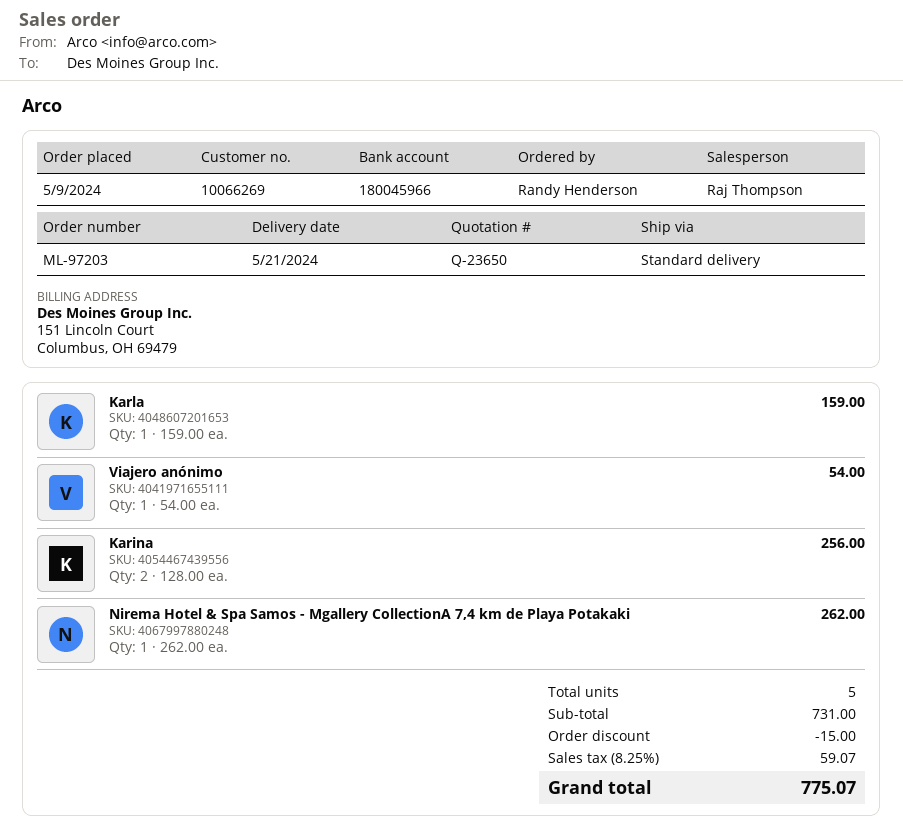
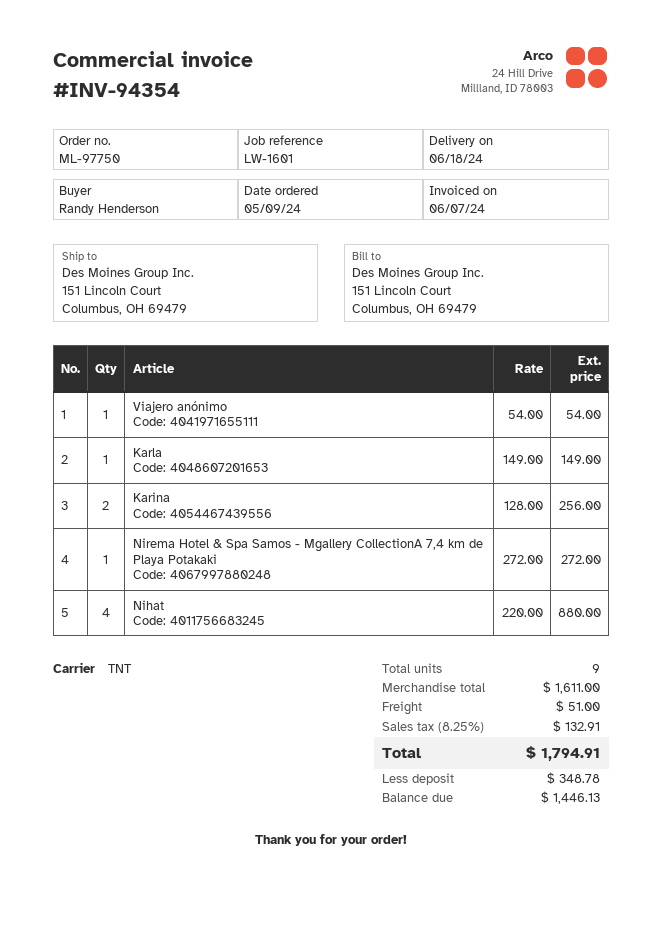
order number: ML-97203 -> ML-97750
delivery date: 2024-05-21 -> 2024-06-18
shipping method: standard -> TNT
Karla: 1 x 159.00 = 159.00 -> 1 x 149.00 = 149.00
Nirema Hotel & Spa Samos - Mgallery CollectionA 7,4 km de Playa Potakaki: 1 x 262.00 = 262.00 -> 1 x 272.00 = 272.00
Nihat: none -> 4 x 220.00 = 880.00
total quantity: 5 -> 9
subtotal: 731.00 -> 1611.00
discount: 15.00 -> none
shipping: none -> 51.00
tax: 8.25% = 59.07 -> 8.25% = 132.91
total: 775.07 -> 1794.91

